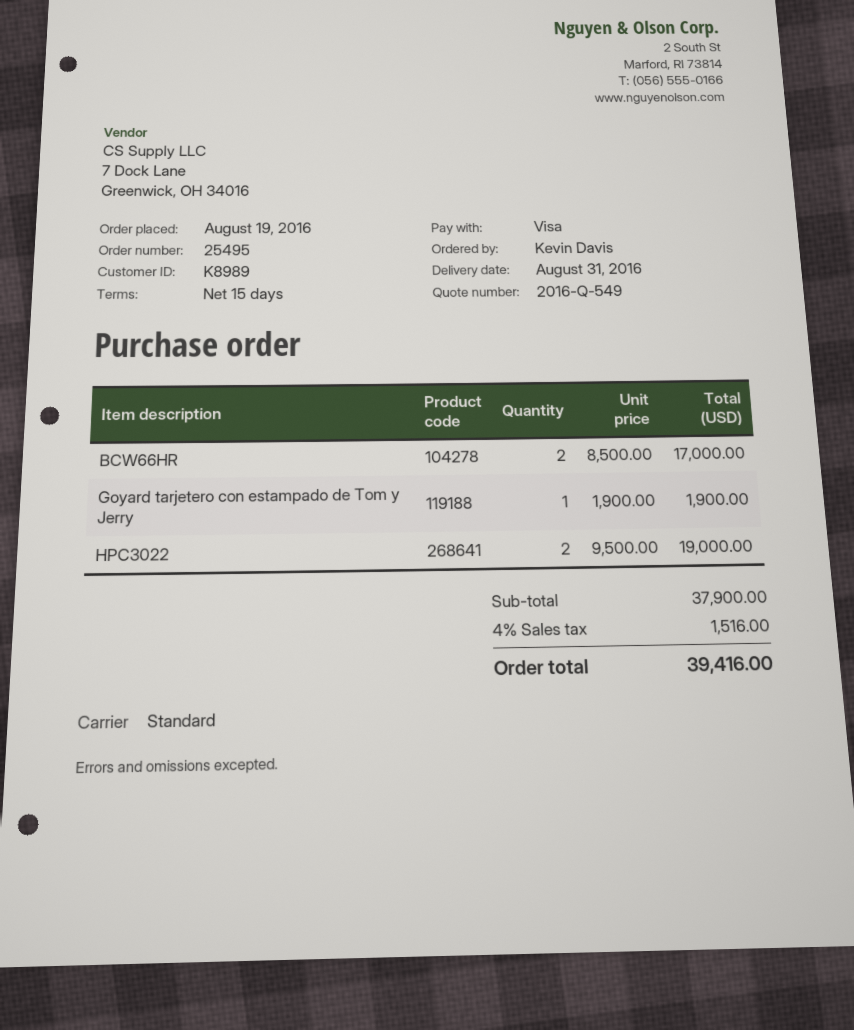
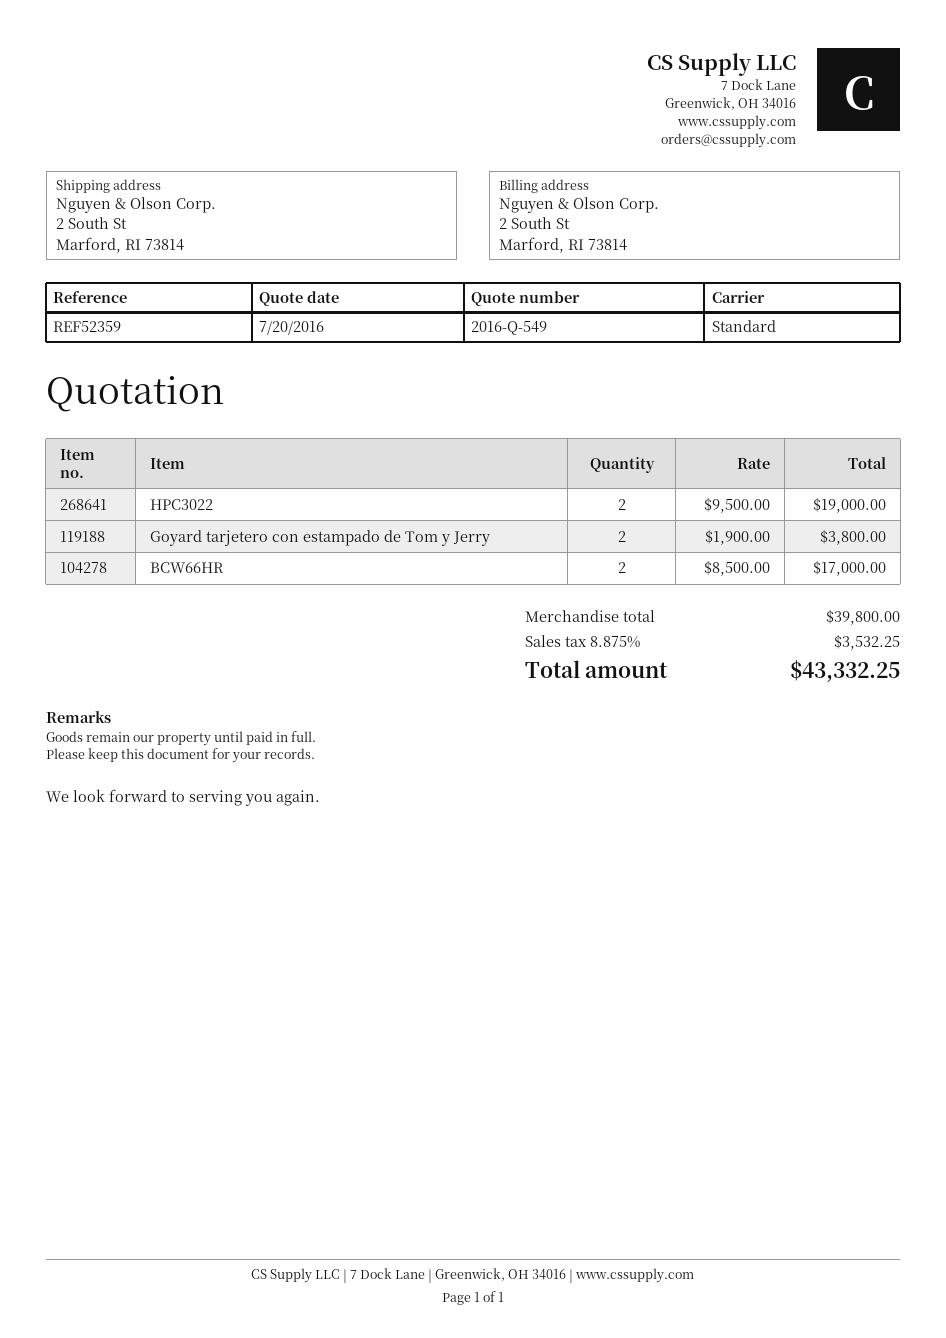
Goyard tarjetero con estampado de Tom y Jerry: 1 x 1900.00 = 1900.00 -> 2 x 1900.00 = 3800.00
subtotal: 37900.00 -> 39800.00
tax: 4% = 1516.00 -> 8.875% = 3532.25
total: 39416.00 -> 43332.25

